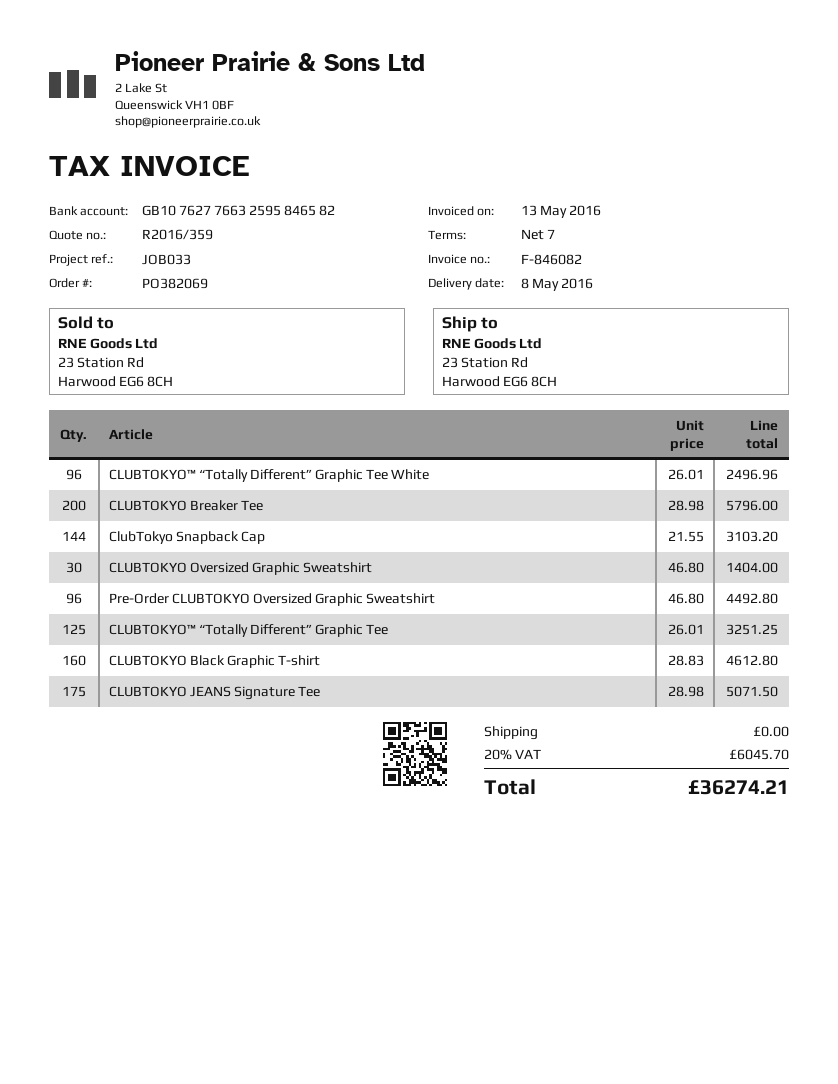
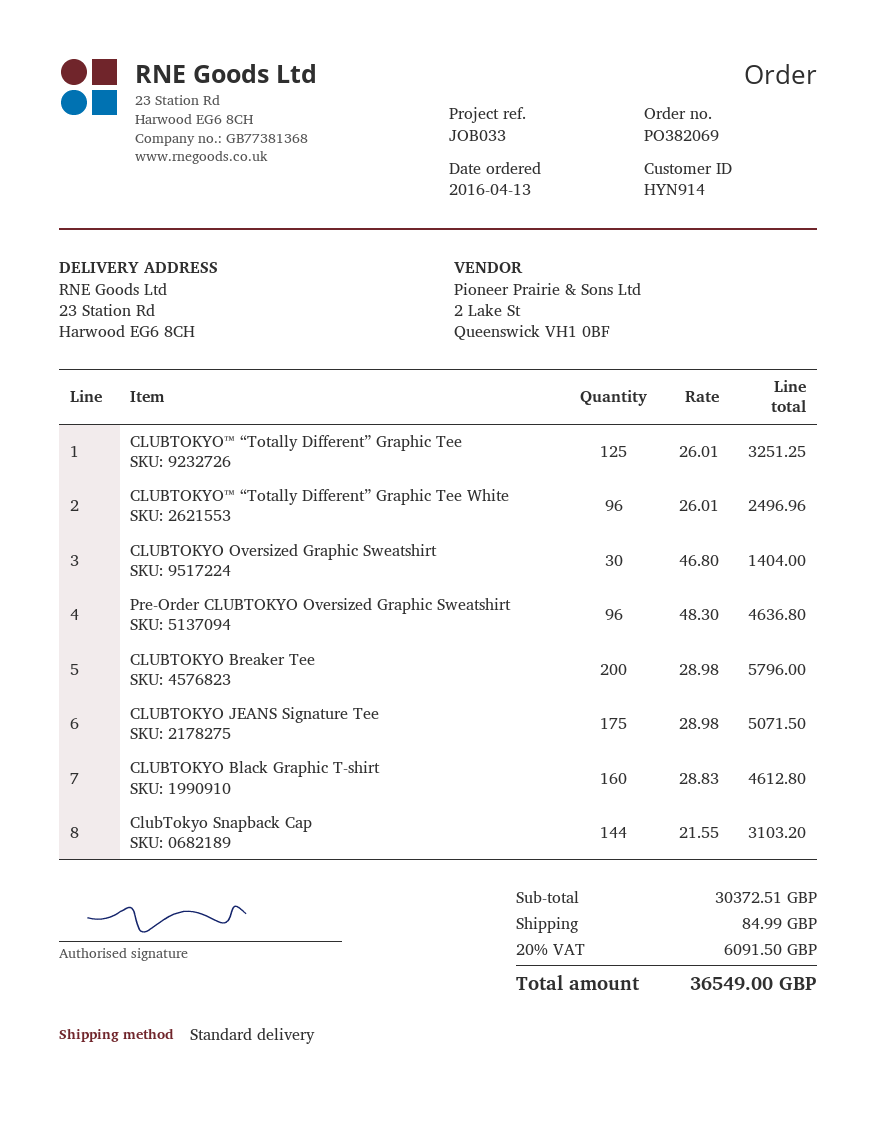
Pre-Order CLUBTOKYO Oversized Graphic Sweatshirt: 96 x 46.80 = 4492.80 -> 96 x 48.30 = 4636.80
shipping: 0.00 -> 84.99
tax: 20% = 6045.70 -> 20% = 6091.50
total: 36274.21 -> 36549.00

